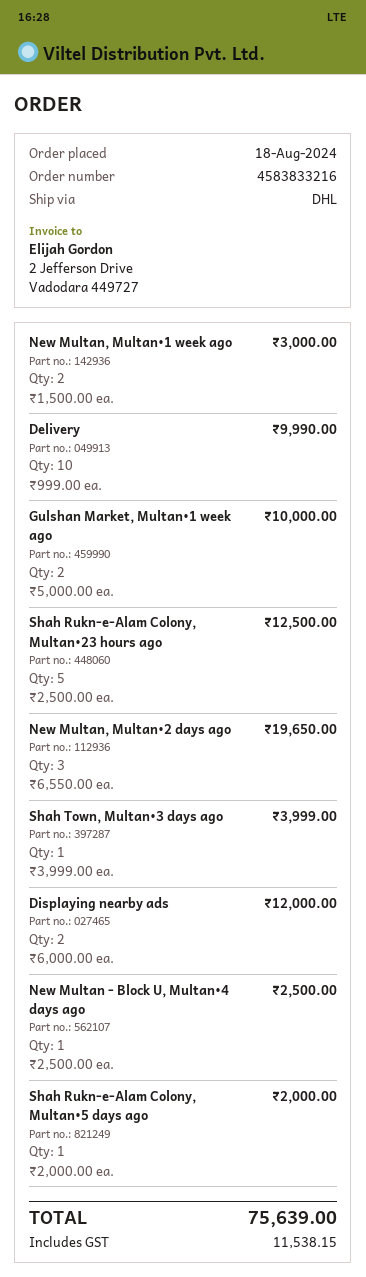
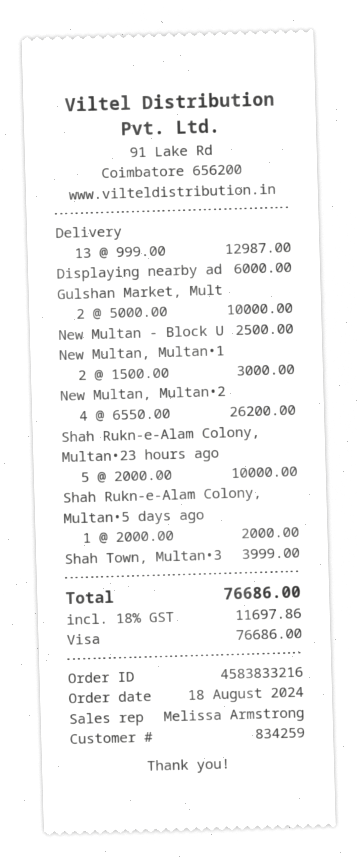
Delivery: 10 x 999.00 = 9990.00 -> 13 x 999.00 = 12987.00
Shah Rukn-e-Alam Colony, Multan•23 hours ago: 5 x 2500.00 = 12500.00 -> 5 x 2000.00 = 10000.00
New Multan, Multan•2 days ago: 3 x 6550.00 = 19650.00 -> 4 x 6550.00 = 26200.00
Displaying nearby ads: 2 x 6000.00 = 12000.00 -> 1 x 6000.00 = 6000.00
tax: 11538.15 -> 11697.86
total: 75639.00 -> 76686.00

